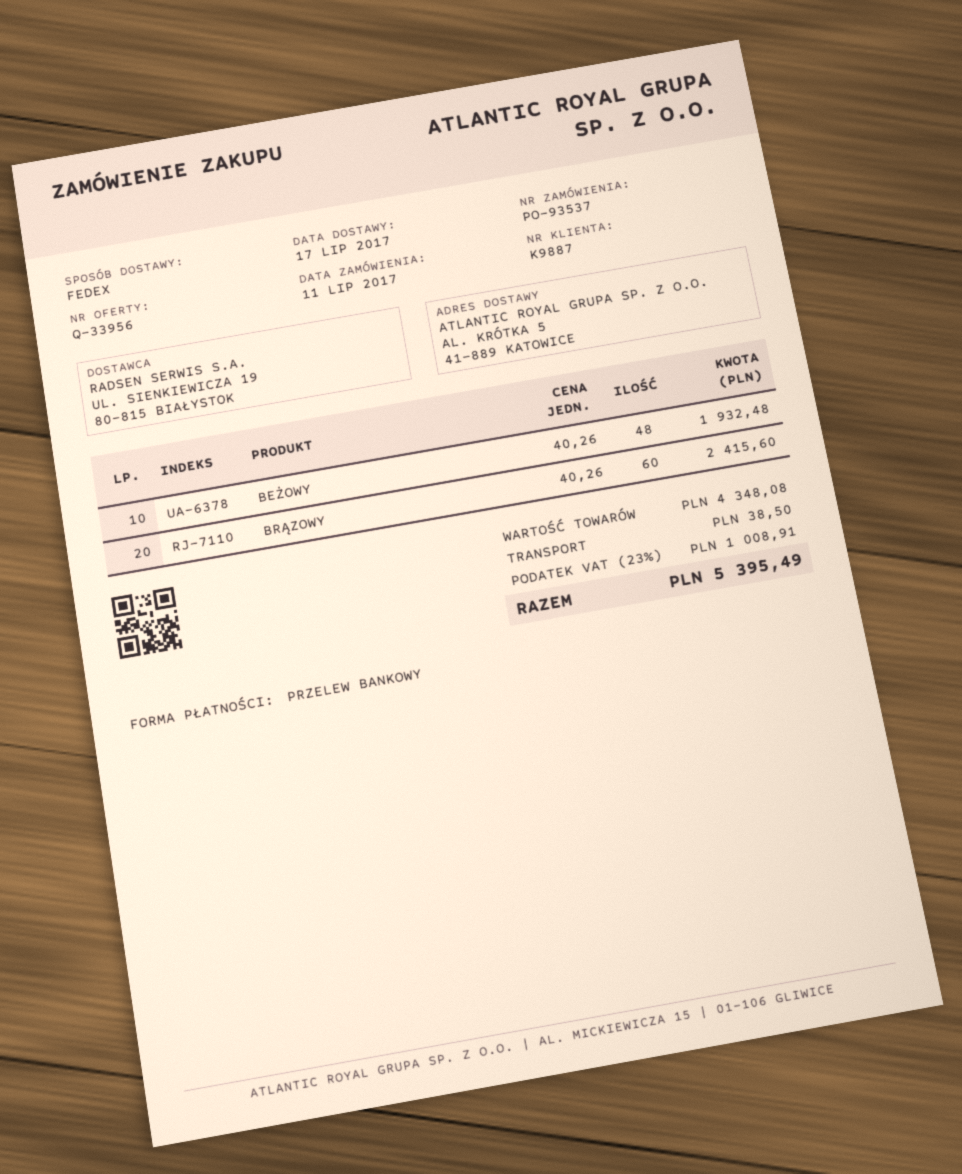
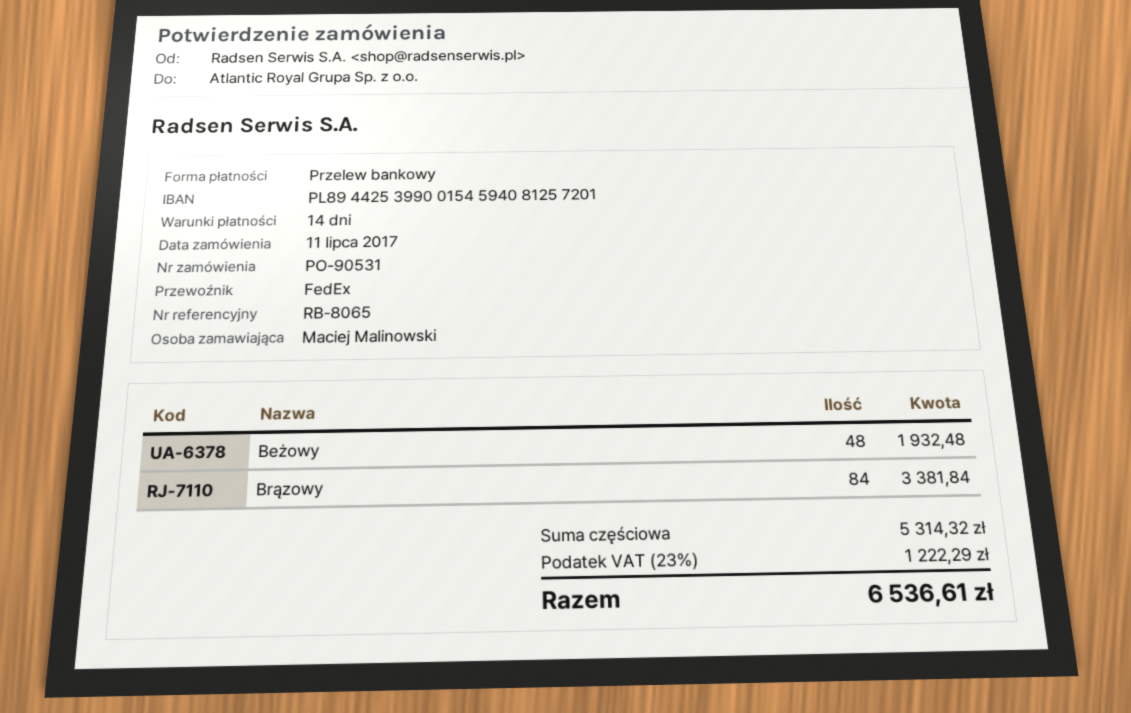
order number: PO-93537 -> PO-90531
BRĄZOWY: 60 for 2415.60 -> 84 for 3381.84
subtotal: 4348.08 -> 5314.32
shipping: 38.50 -> none
tax: 23% = 1008.91 -> 23% = 1222.29
total: 5395.49 -> 6536.61

